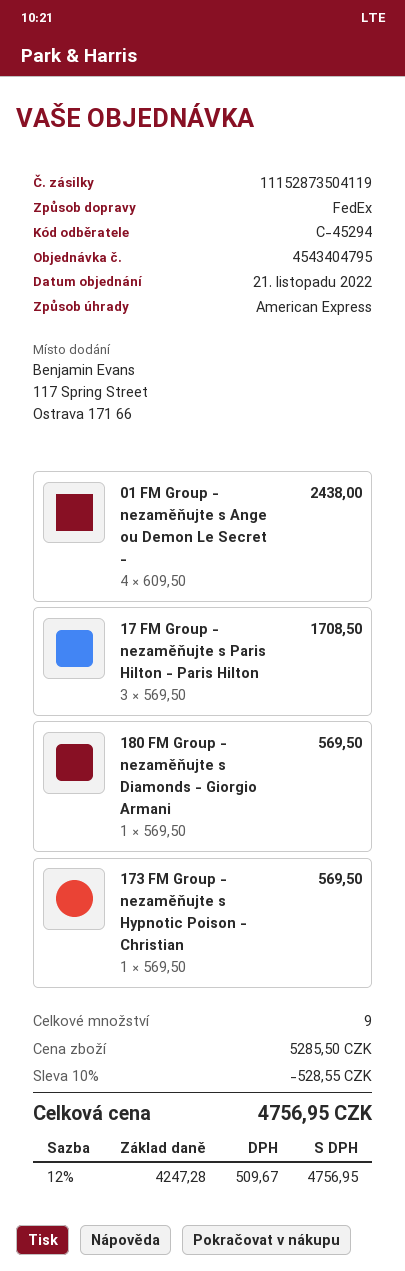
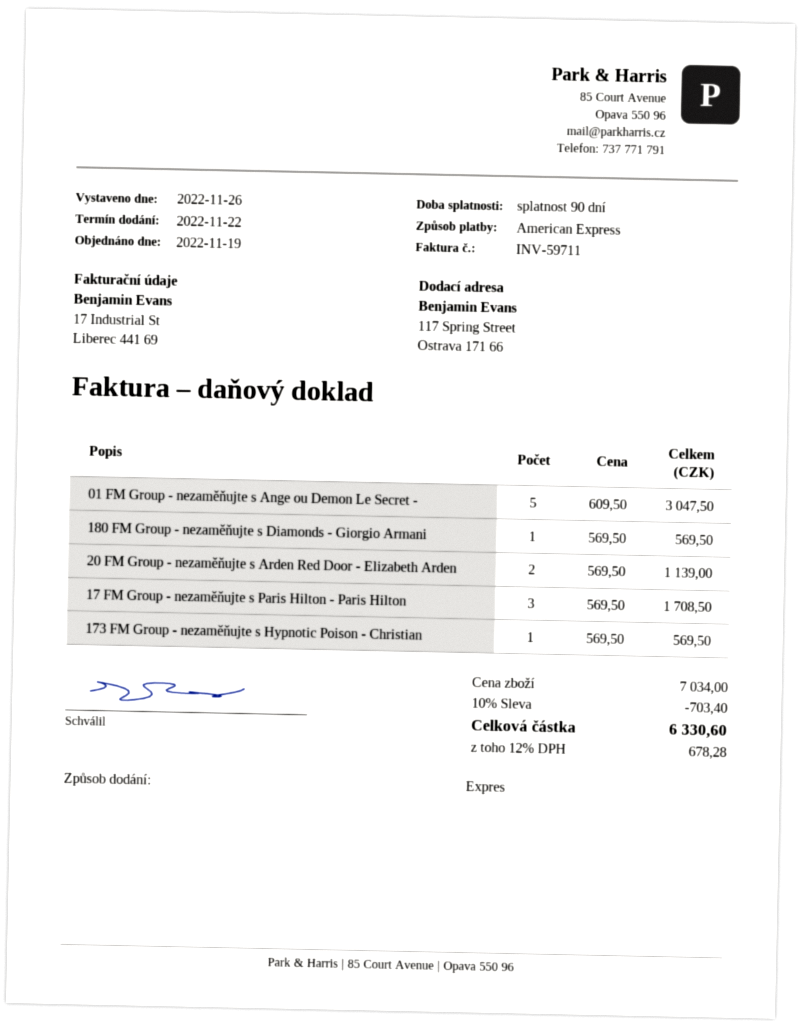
order date: 2022-11-21 -> 2022-11-19
shipping method: FedEx -> express
01 FM Group - nezaměňujte s Ange ou Demon Le Secret -: 4 x 609.50 = 2438.00 -> 5 x 609.50 = 3047.50
20 FM Group - nezaměňujte s Arden Red Door - Elizabeth Arden: none -> 2 x 569.50 = 1139.00
subtotal: 5285.50 -> 7034.00
discount: 10% = 528.55 -> 10% = 703.40
tax: 12% = 509.67 -> 12% = 678.28
total: 4756.95 -> 6330.60

